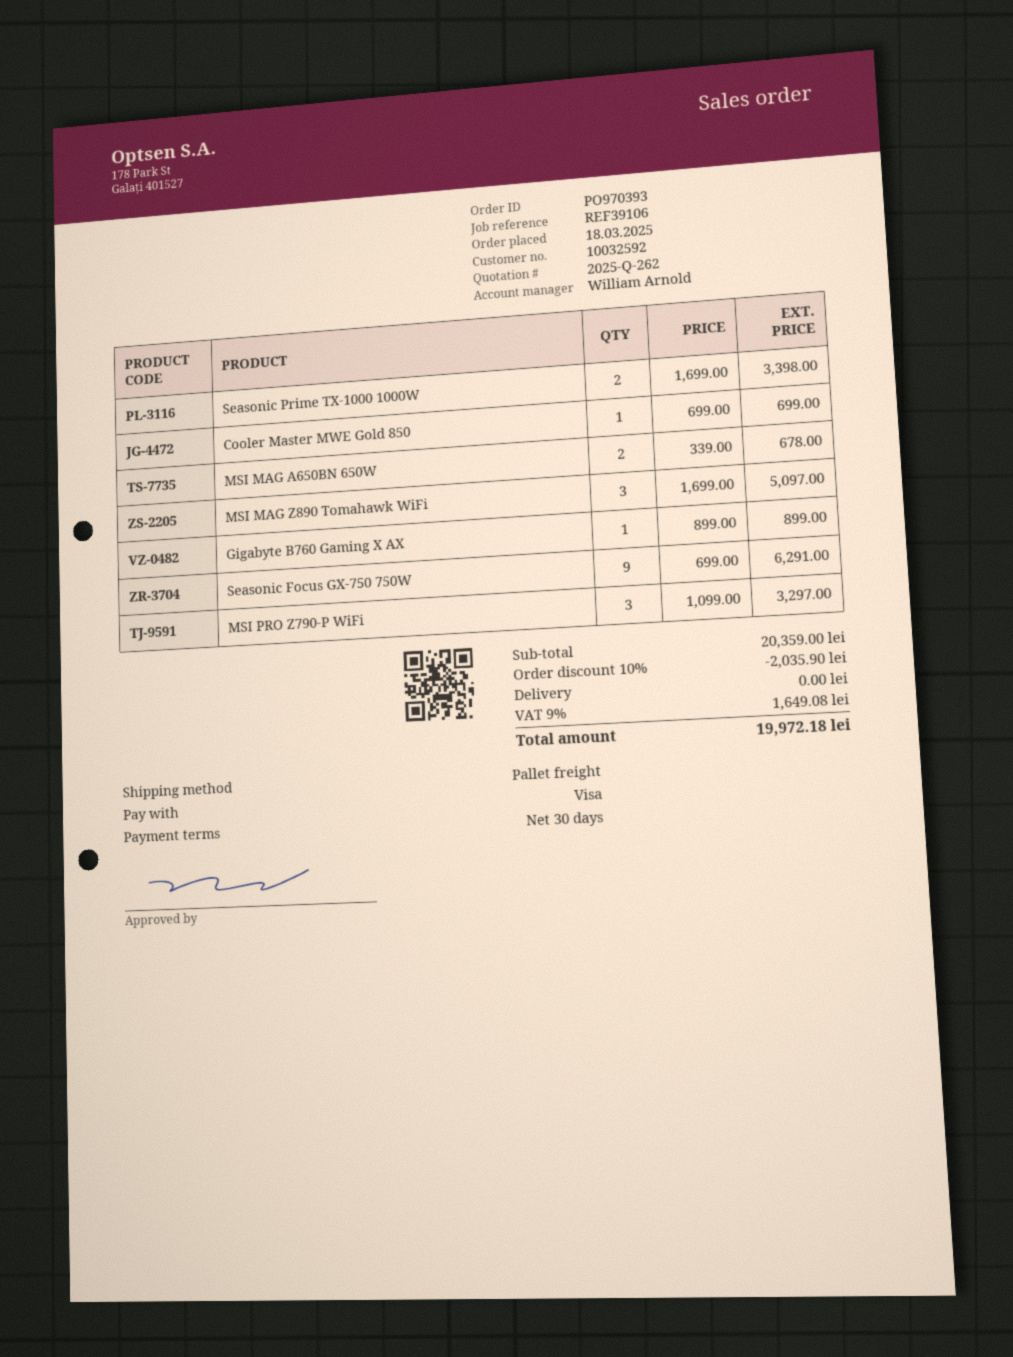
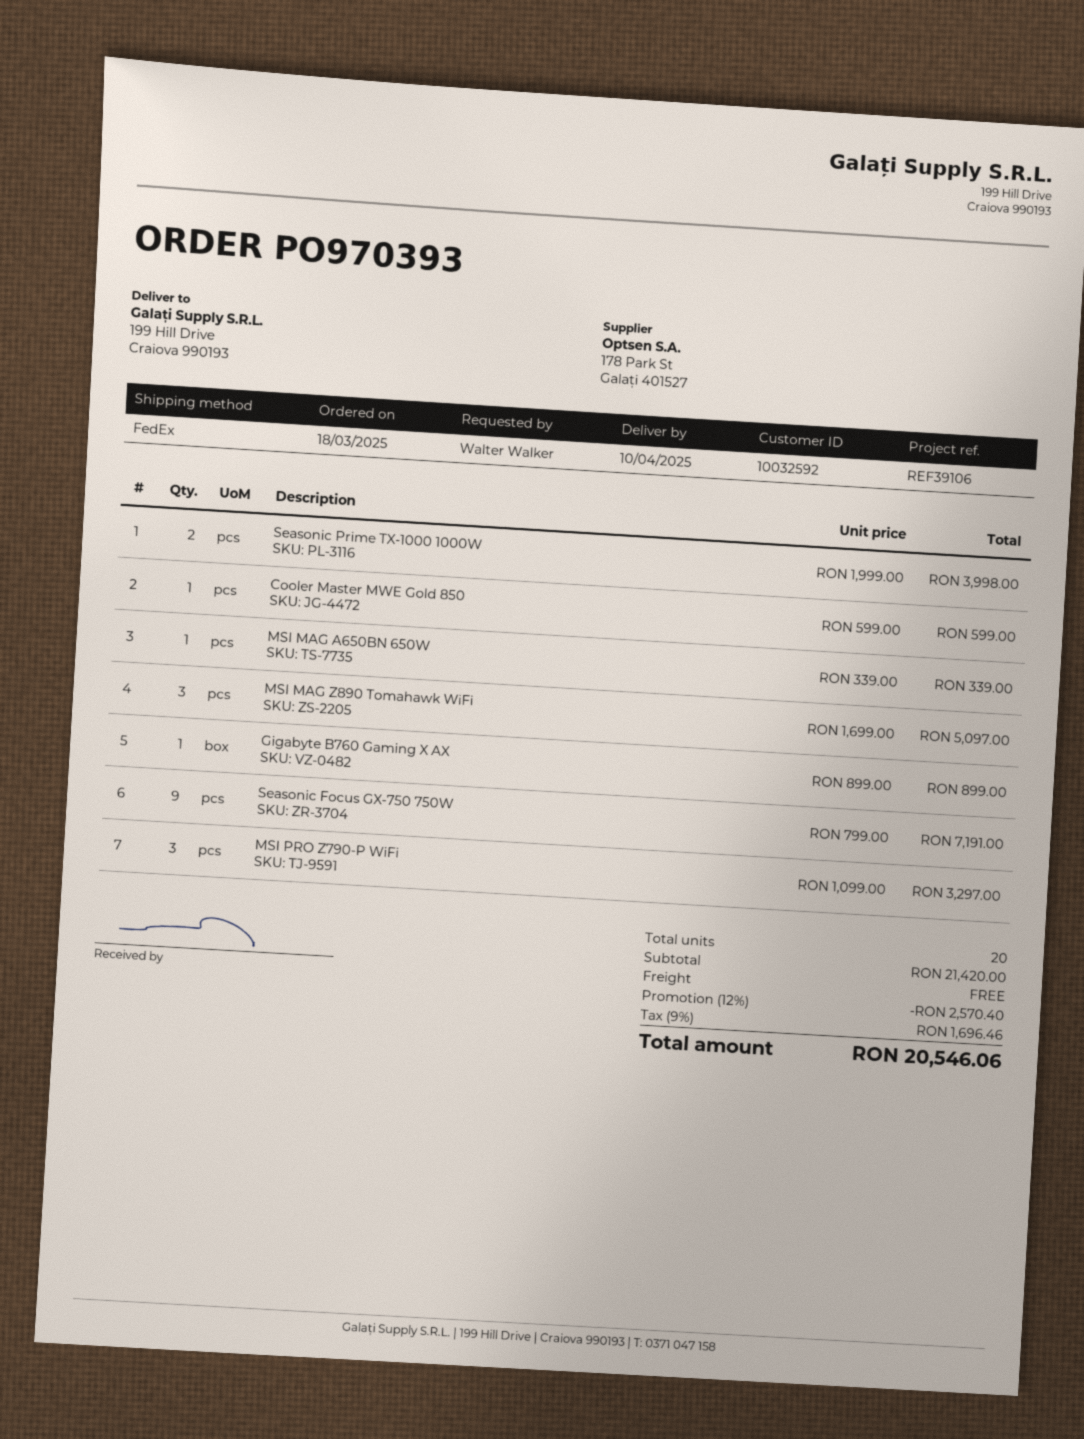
shipping method: pallet freight -> FedEx
Seasonic Prime TX-1000 1000W: 2 x 1699.00 = 3398.00 -> 2 x 1999.00 = 3998.00
Cooler Master MWE Gold 850: 1 x 699.00 = 699.00 -> 1 x 599.00 = 599.00
MSI MAG A650BN 650W: 2 x 339.00 = 678.00 -> 1 x 339.00 = 339.00
Seasonic Focus GX-750 750W: 9 x 699.00 = 6291.00 -> 9 x 799.00 = 7191.00
subtotal: 20359.00 -> 21420.00
discount: 10% = 2035.90 -> 12% = 2570.40
tax: 9% = 1649.08 -> 9% = 1696.46
total: 19972.18 -> 20546.06

